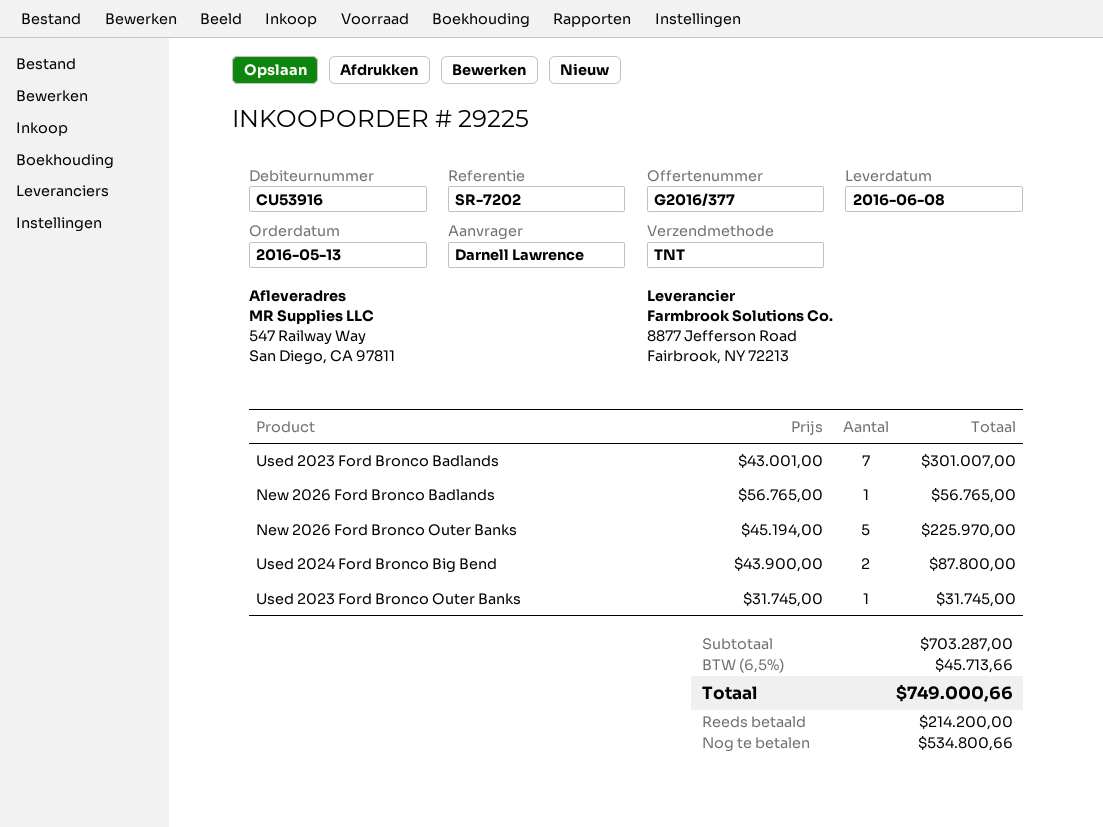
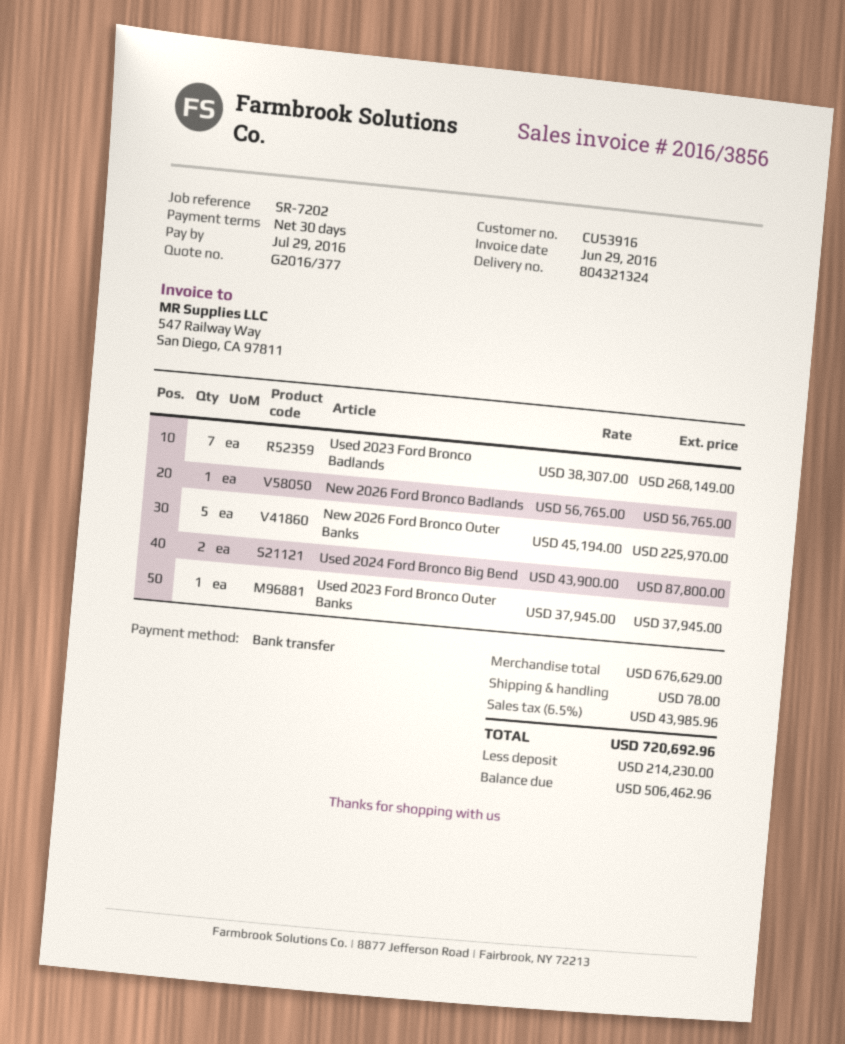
Used 2023 Ford Bronco Badlands: 7 x 43001.00 = 301007.00 -> 7 x 38307.00 = 268149.00
Used 2023 Ford Bronco Outer Banks: 1 x 31745.00 = 31745.00 -> 1 x 37945.00 = 37945.00
subtotal: 703287.00 -> 676629.00
shipping: none -> 78.00
tax: 6.5% = 45713.66 -> 6.5% = 43985.96
total: 749000.66 -> 720692.96
deposit: 214200.00 -> 214230.00
balance: 534800.66 -> 506462.96

